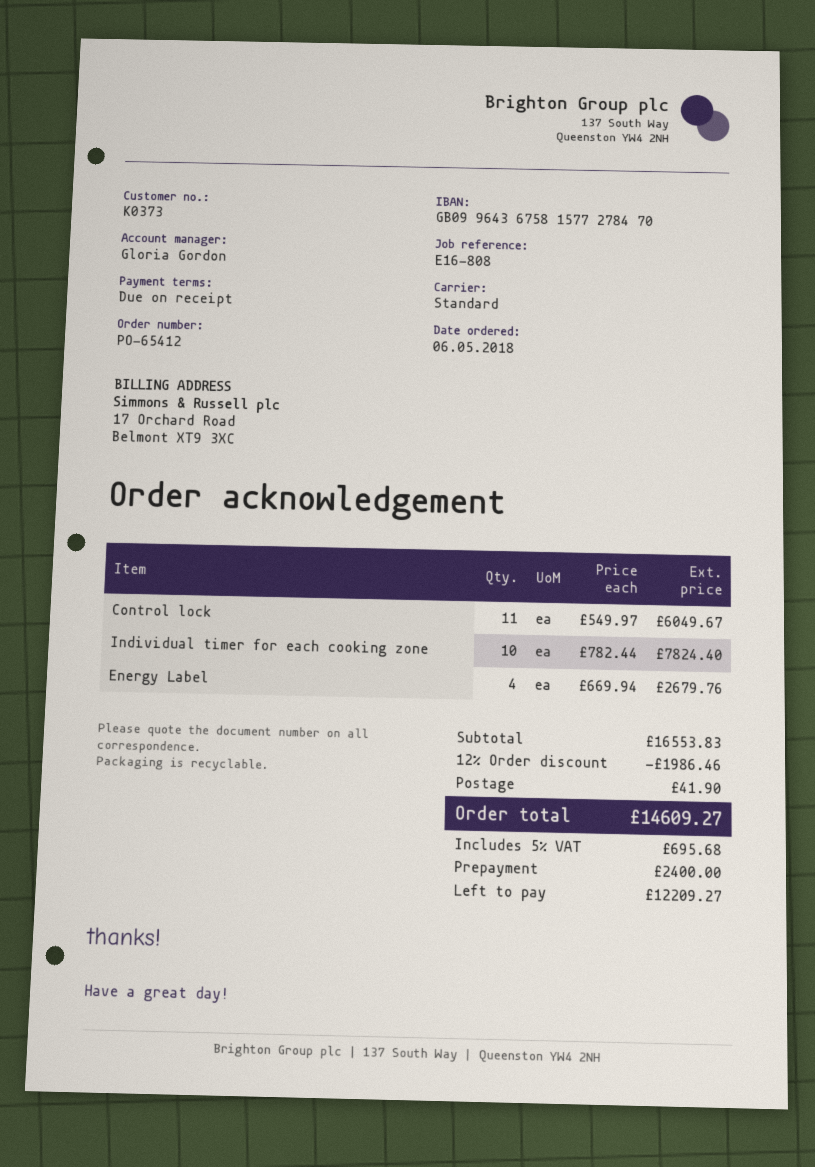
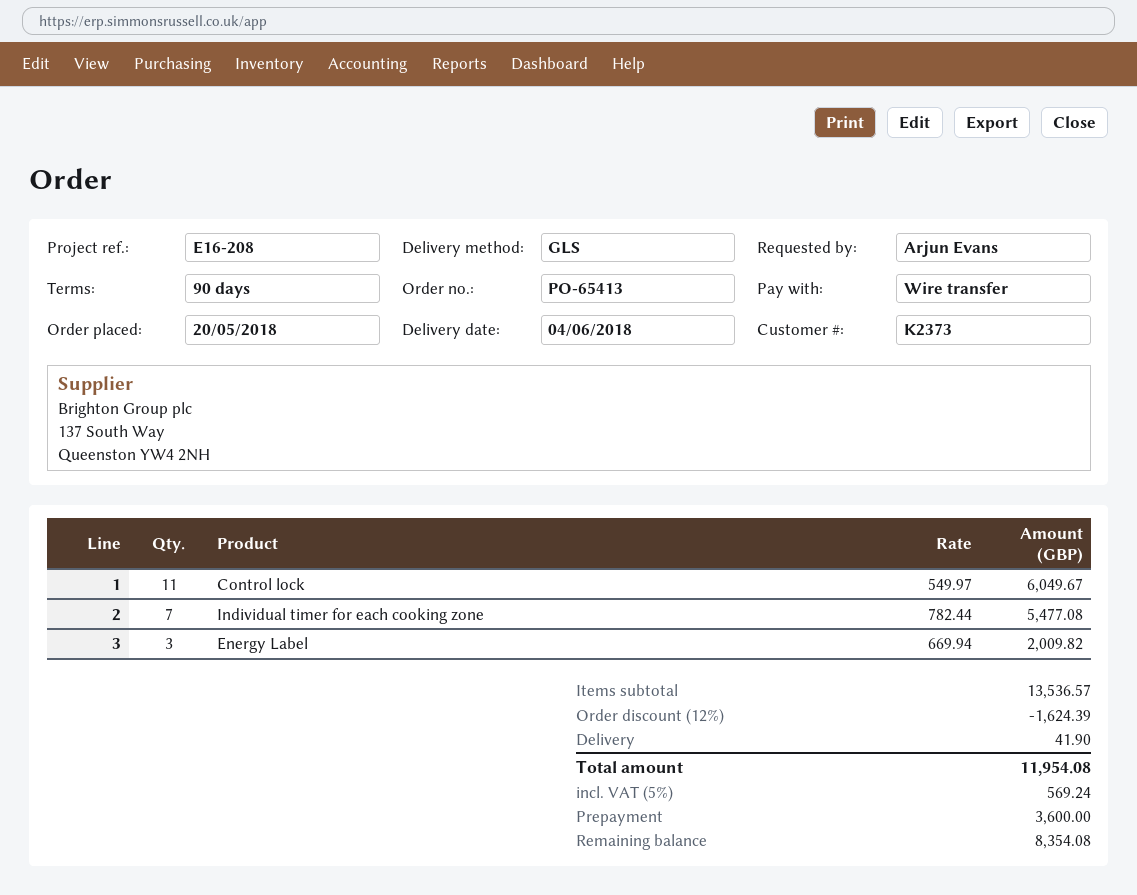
order number: PO-65412 -> PO-65413
order date: 2018-05-06 -> 2018-05-20
payment terms: on receipt -> 90 days
customer number: K0373 -> K2373
reference: E16-808 -> E16-208
shipping method: standard -> GLS
Individual timer for each cooking zone: 10 x 782.44 = 7824.40 -> 7 x 782.44 = 5477.08
Energy Label: 4 x 669.94 = 2679.76 -> 3 x 669.94 = 2009.82
subtotal: 16553.83 -> 13536.57
discount: 12% = 1986.46 -> 12% = 1624.39
tax: 5% = 695.68 -> 5% = 569.24
total: 14609.27 -> 11954.08
deposit: 2400.00 -> 3600.00
balance: 12209.27 -> 8354.08

